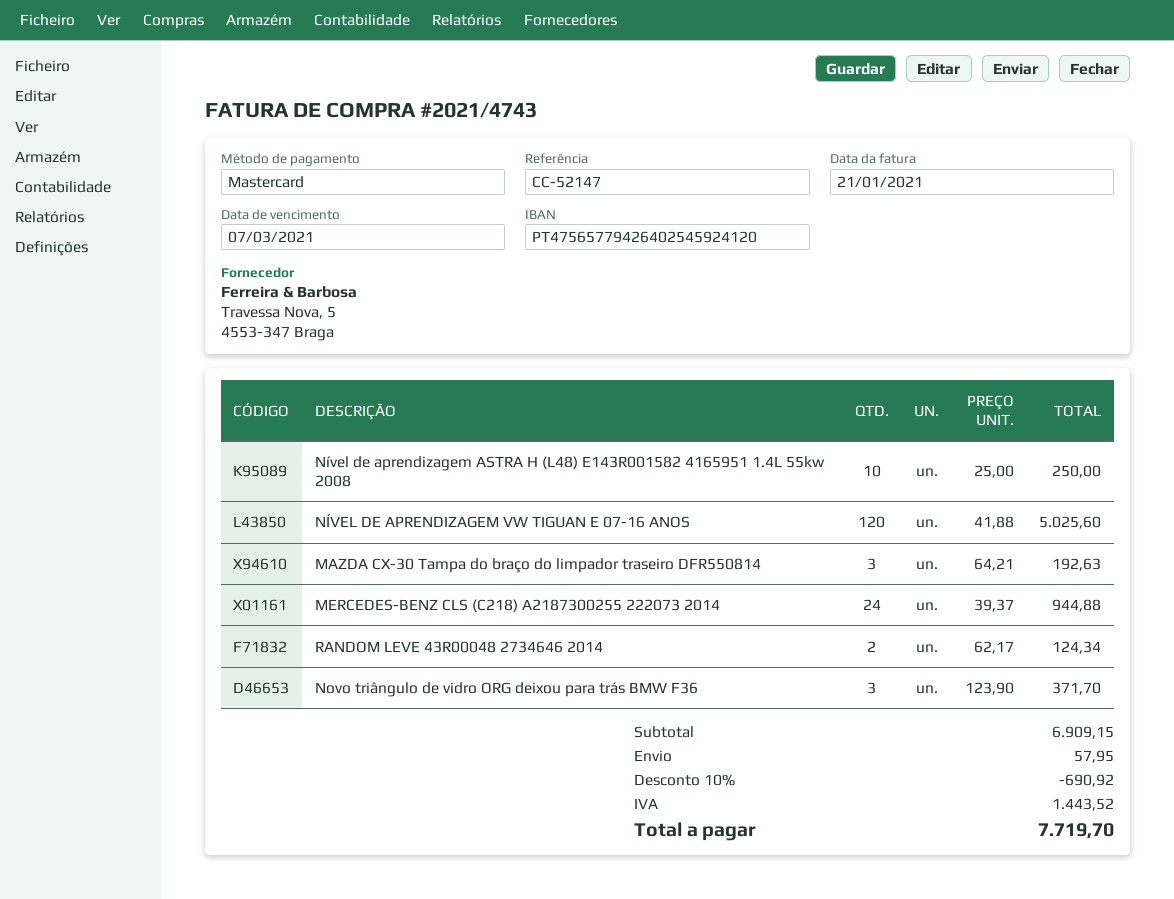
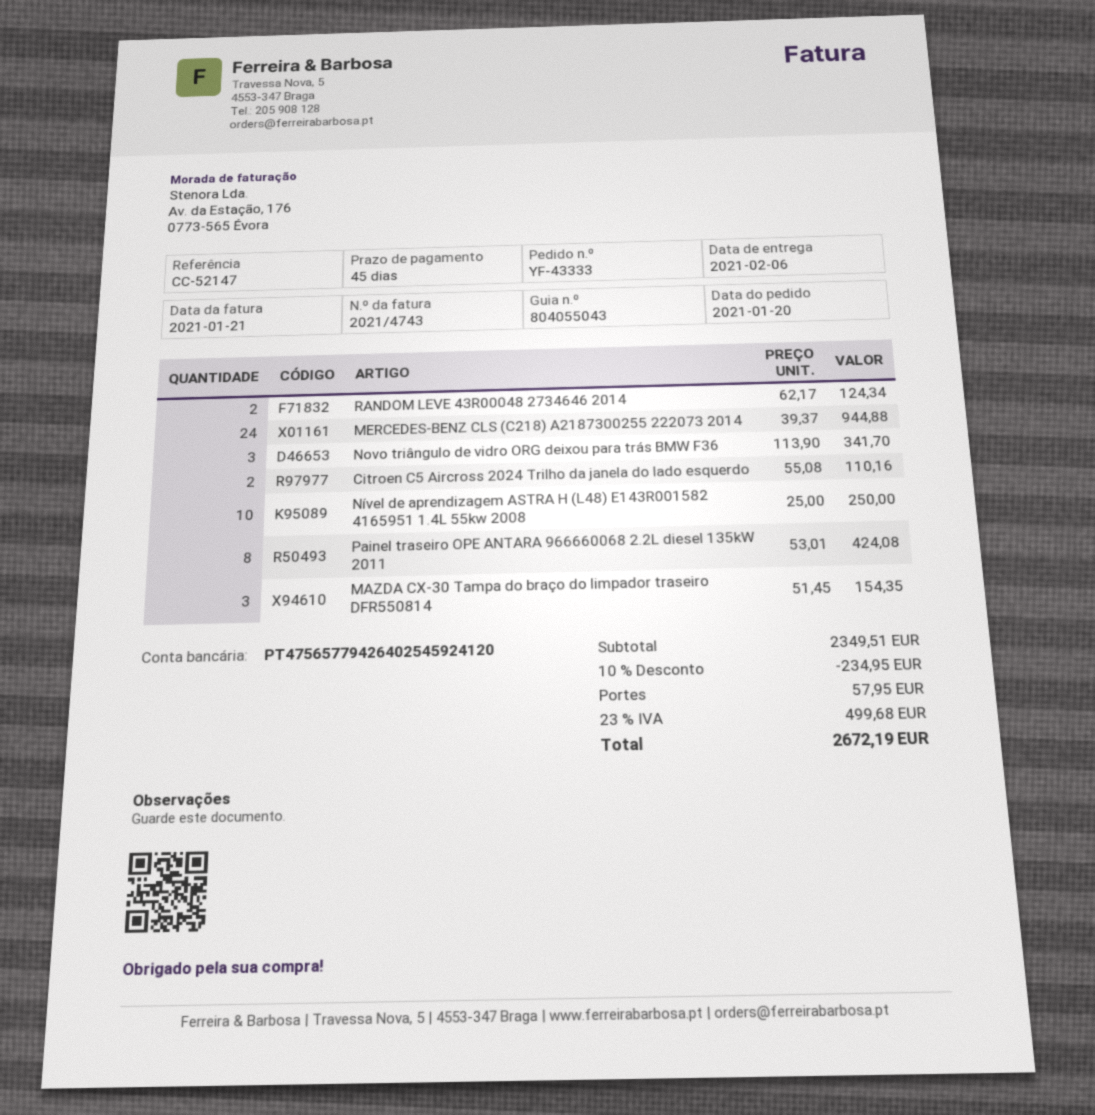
NÍVEL DE APRENDIZAGEM VW TIGUAN E 07-16 ANOS: 120 x 41.88 = 5025.60 -> none
MAZDA CX-30 Tampa do braço do limpador traseiro DFR550814: 3 x 64.21 = 192.63 -> 3 x 51.45 = 154.35
Novo triângulo de vidro ORG deixou para trás BMW F36: 3 x 123.90 = 371.70 -> 3 x 113.90 = 341.70
Citroen C5 Aircross 2024 Trilho da janela do lado esquerdo: none -> 2 x 55.08 = 110.16
Painel traseiro OPE ANTARA 966660068 2.2L diesel 135kW 2011: none -> 8 x 53.01 = 424.08
subtotal: 6909.15 -> 2349.51
discount: 10% = 690.92 -> 10% = 234.95
tax: 1443.52 -> 499.68
total: 7719.70 -> 2672.19

